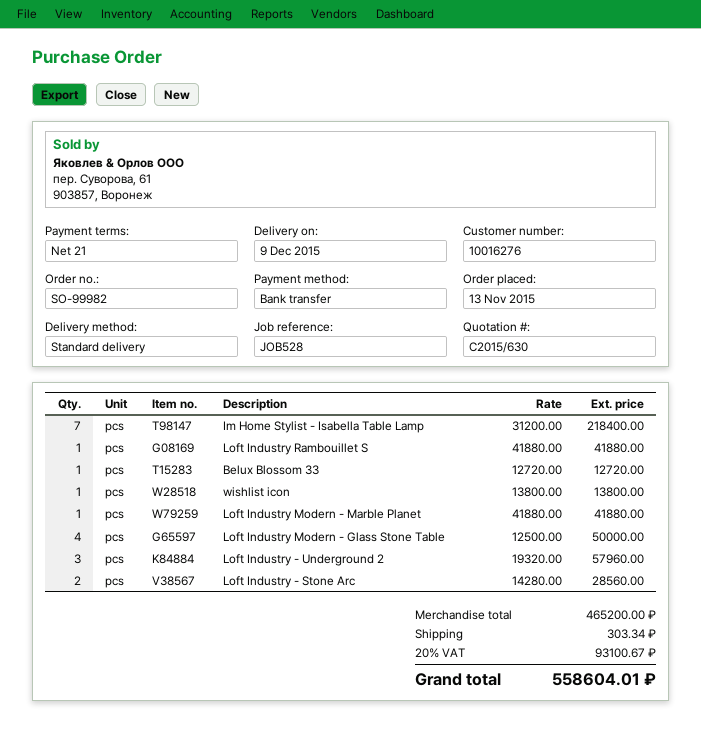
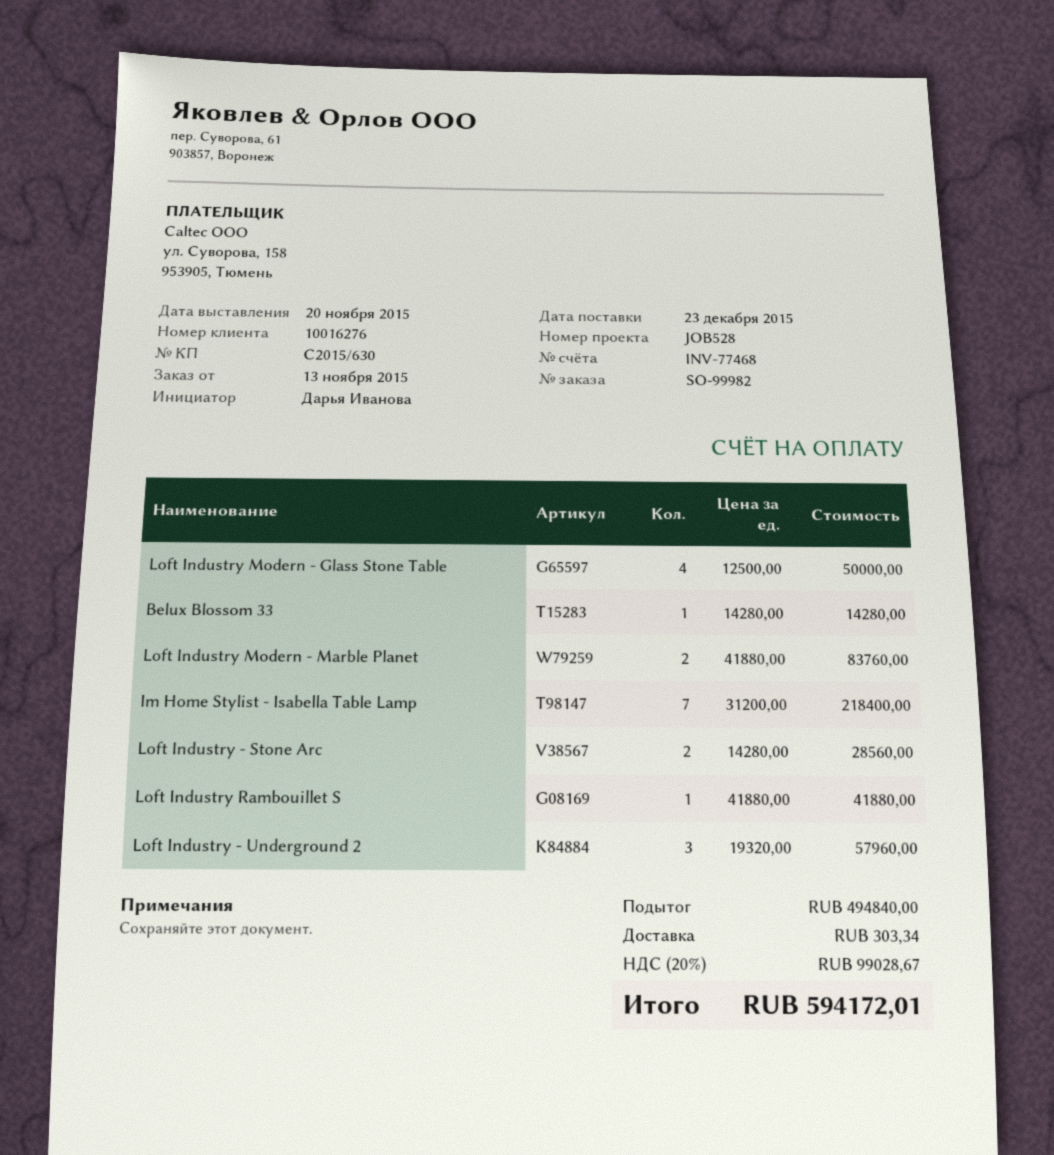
delivery date: 2015-12-09 -> 2015-12-23
Belux Blossom 33: 1 x 12720.00 = 12720.00 -> 1 x 14280.00 = 14280.00
wishlist icon: 1 x 13800.00 = 13800.00 -> none
Loft Industry Modern - Marble Planet: 1 x 41880.00 = 41880.00 -> 2 x 41880.00 = 83760.00
subtotal: 465200.00 -> 494840.00
tax: 20% = 93100.67 -> 20% = 99028.67
total: 558604.01 -> 594172.01

